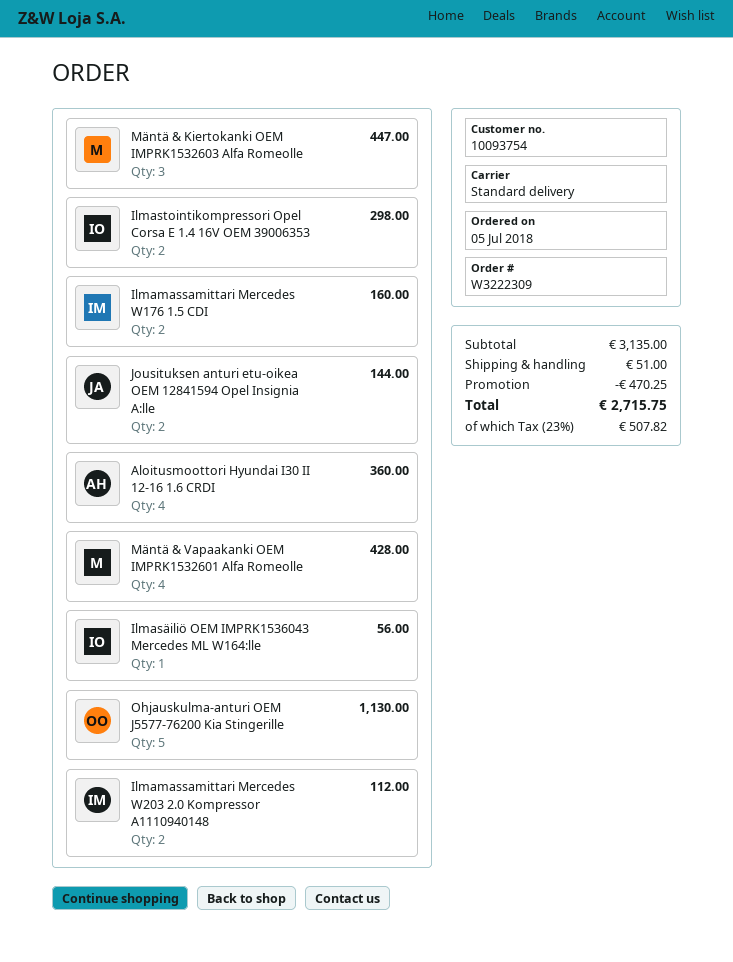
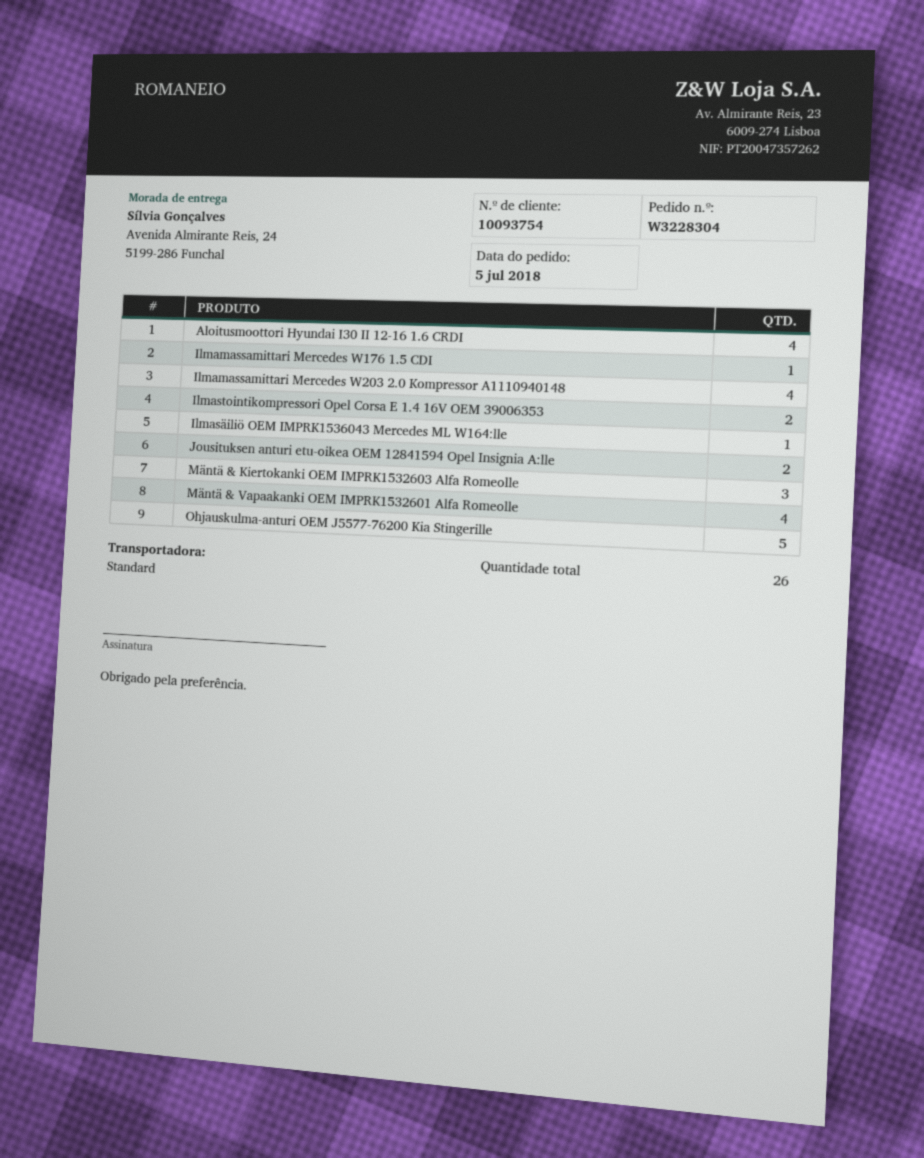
order number: W3222309 -> W3228304
Ilmamassamittari Mercedes W176 1.5 CDI: 2 -> 1
Ilmamassamittari Mercedes W203 2.0 Kompressor A1110940148: 2 -> 4

